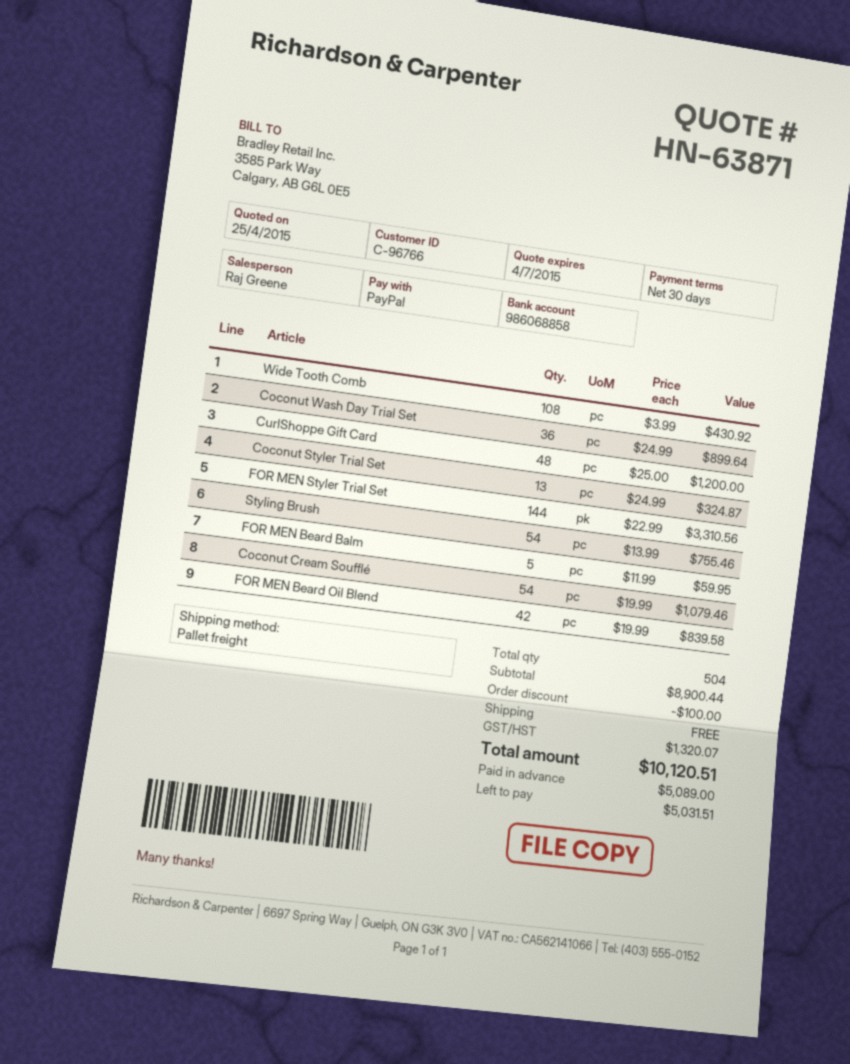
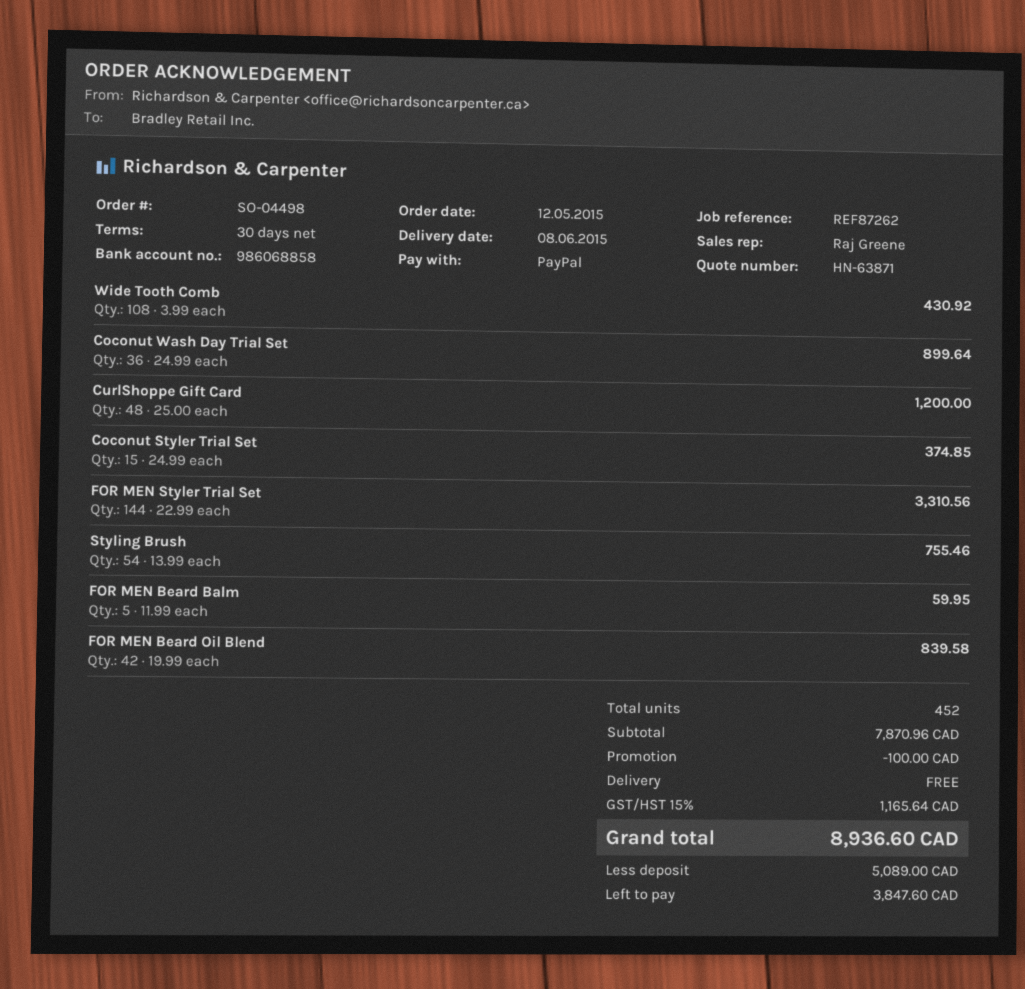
Coconut Styler Trial Set: 13 x 24.99 = 324.87 -> 15 x 24.99 = 374.85
Coconut Cream Soufflé: 54 x 19.99 = 1079.46 -> none
total quantity: 504 -> 452
subtotal: 8900.44 -> 7870.96
tax: 1320.07 -> 1165.64
total: 10120.51 -> 8936.60
balance: 5031.51 -> 3847.60

